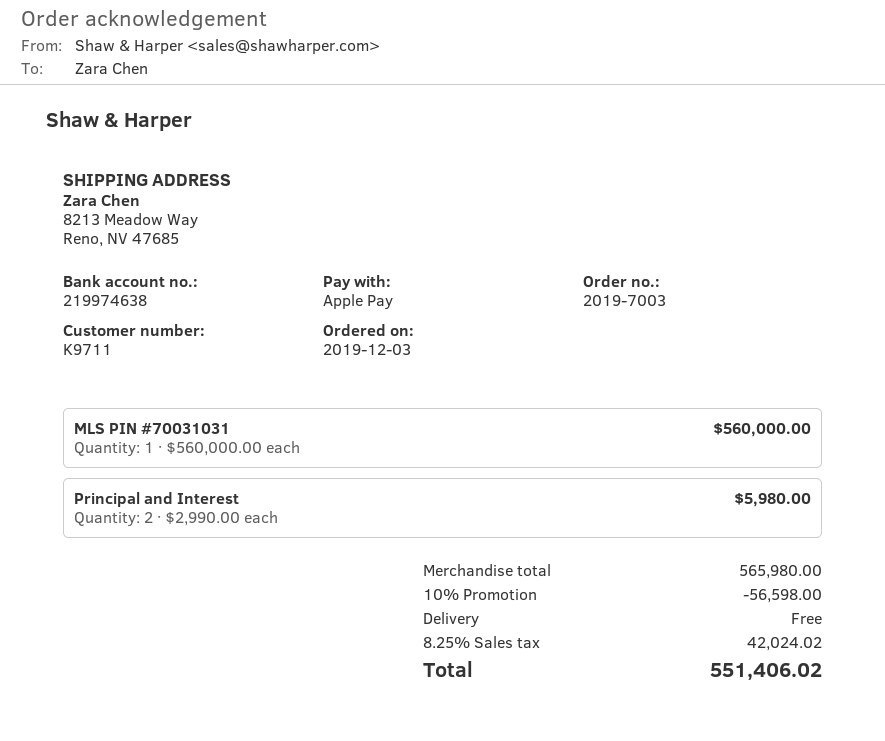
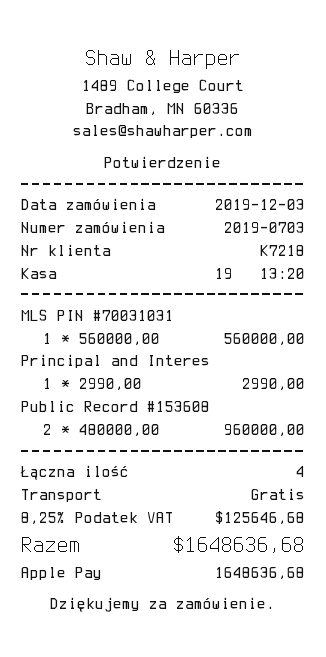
order number: 2019-7003 -> 2019-0703
customer number: K9711 -> K7218
Principal and Interest: 2 x 2990.00 = 5980.00 -> 1 x 2990.00 = 2990.00
Public Record #153608: none -> 2 x 480000.00 = 960000.00
discount: 10% = 56598.00 -> none
tax: 8.25% = 42024.02 -> 8.25% = 125646.68
total: 551406.02 -> 1648636.68

